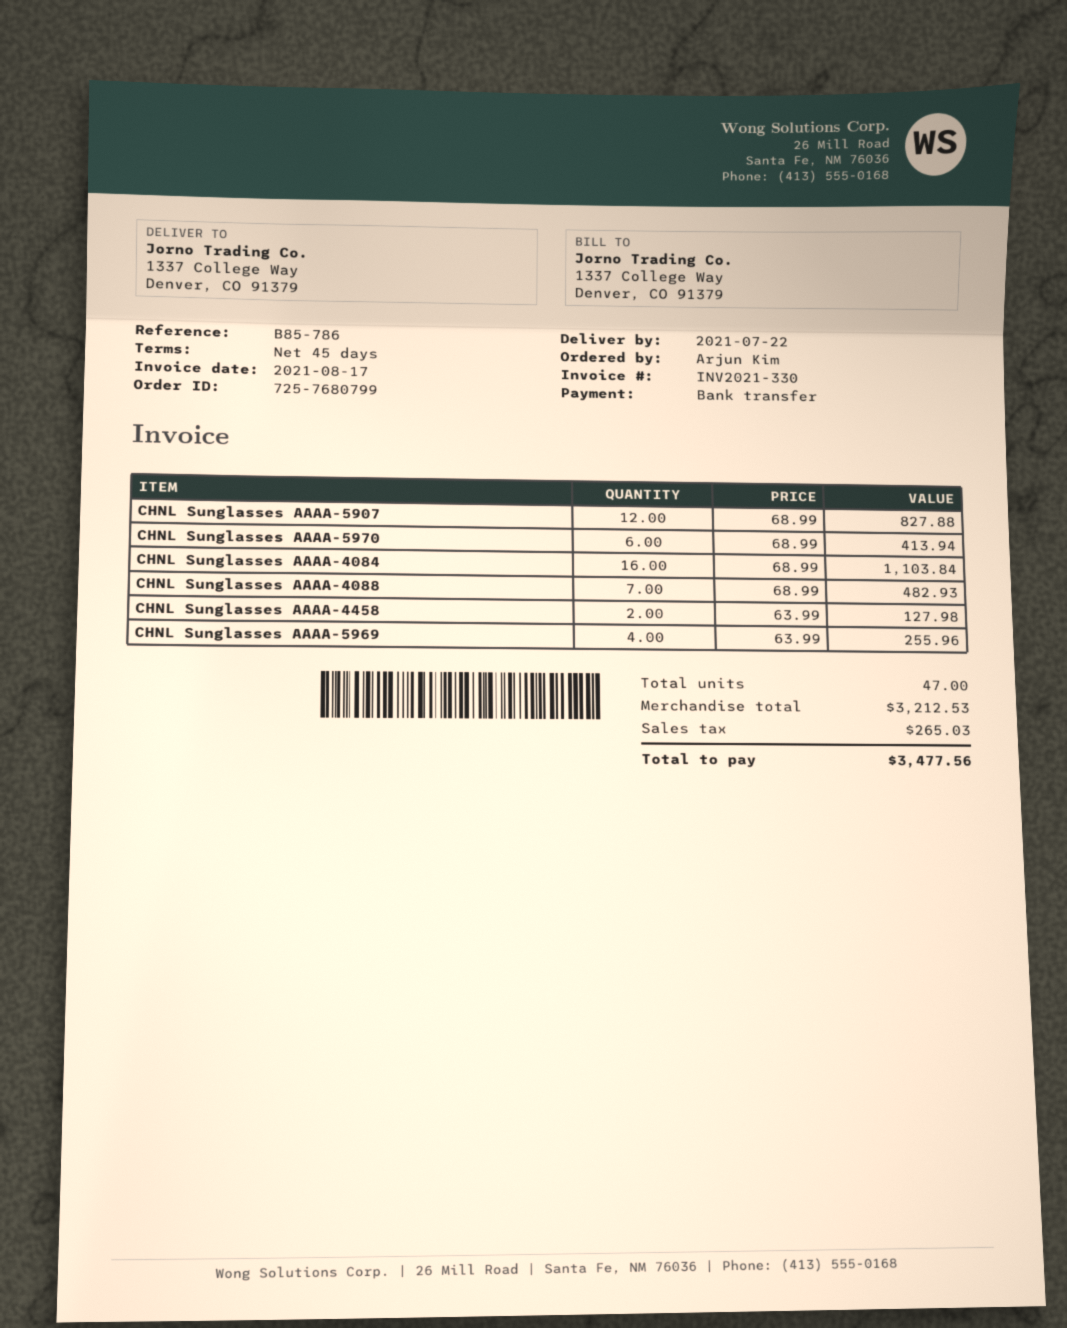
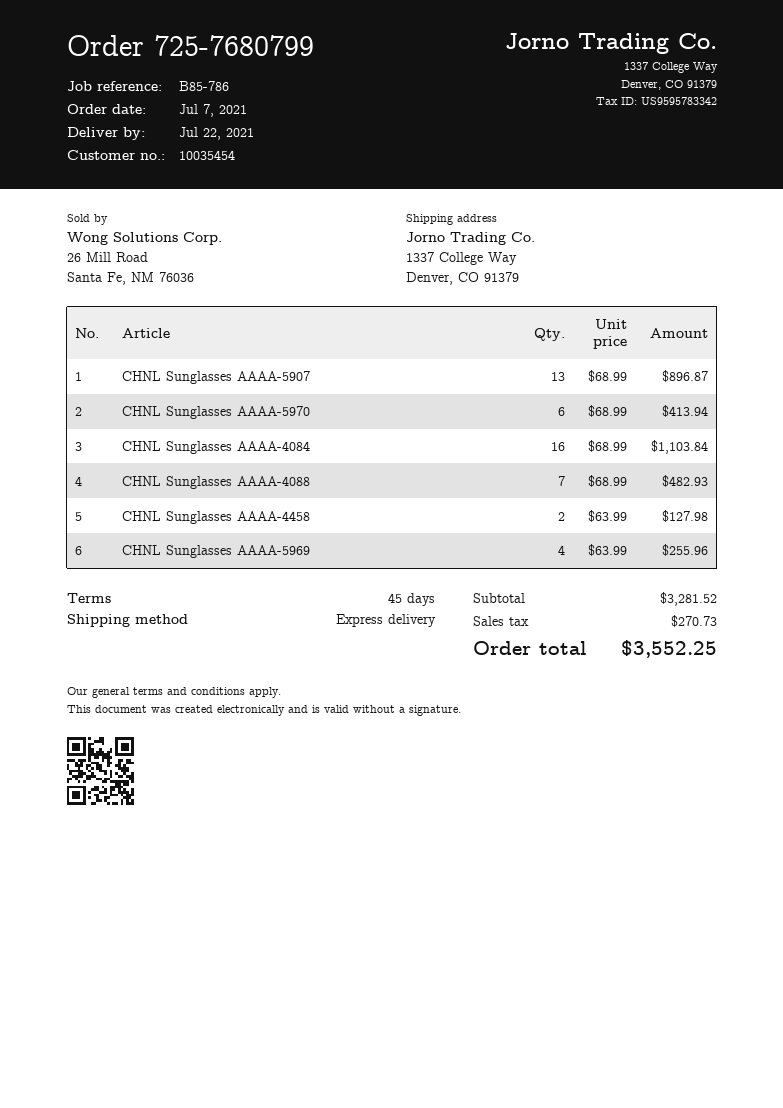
CHNL Sunglasses AAAA-5907: 12 x 68.99 = 827.88 -> 13 x 68.99 = 896.87
subtotal: 3212.53 -> 3281.52
tax: 265.03 -> 270.73
total: 3477.56 -> 3552.25

